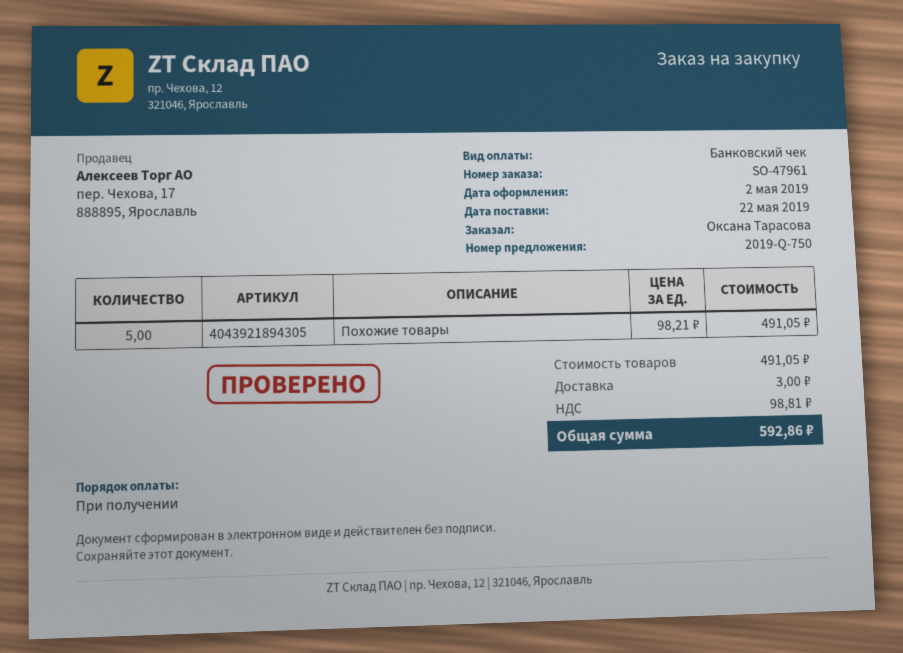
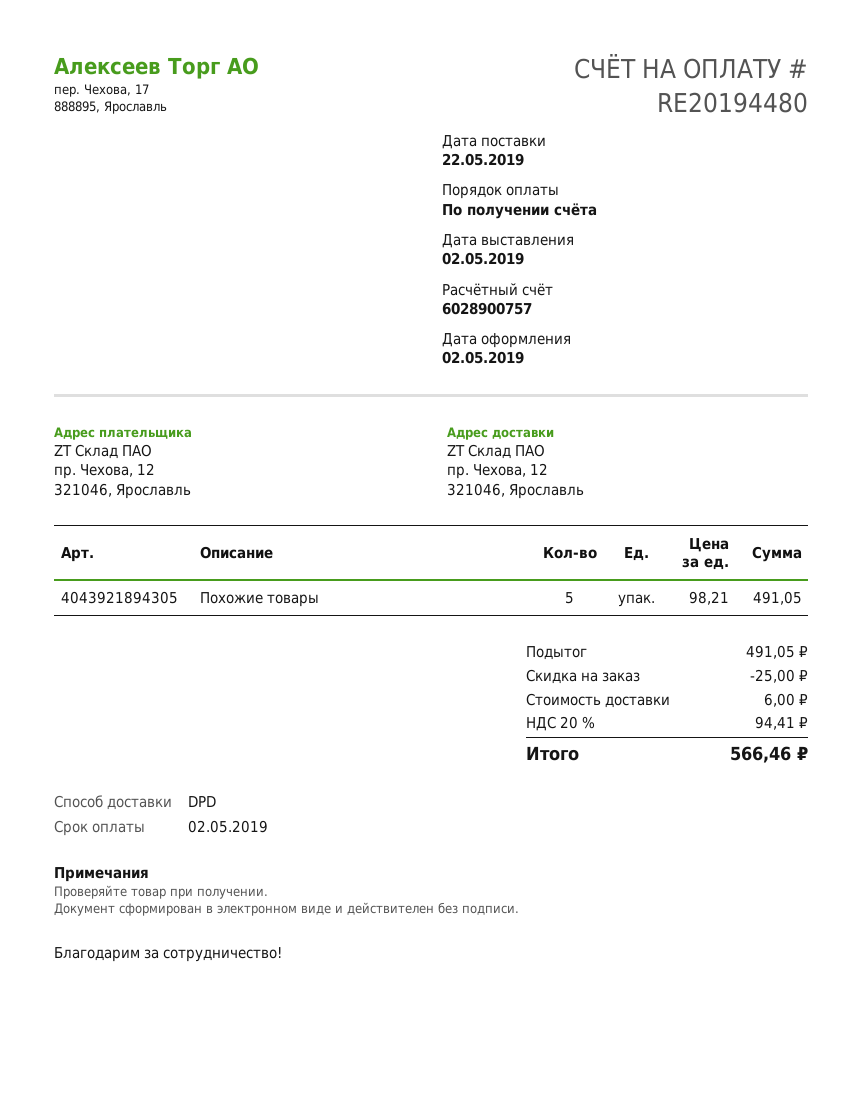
discount: none -> 25.00
shipping: 3.00 -> 6.00
tax: 98.81 -> 94.41
total: 592.86 -> 566.46

